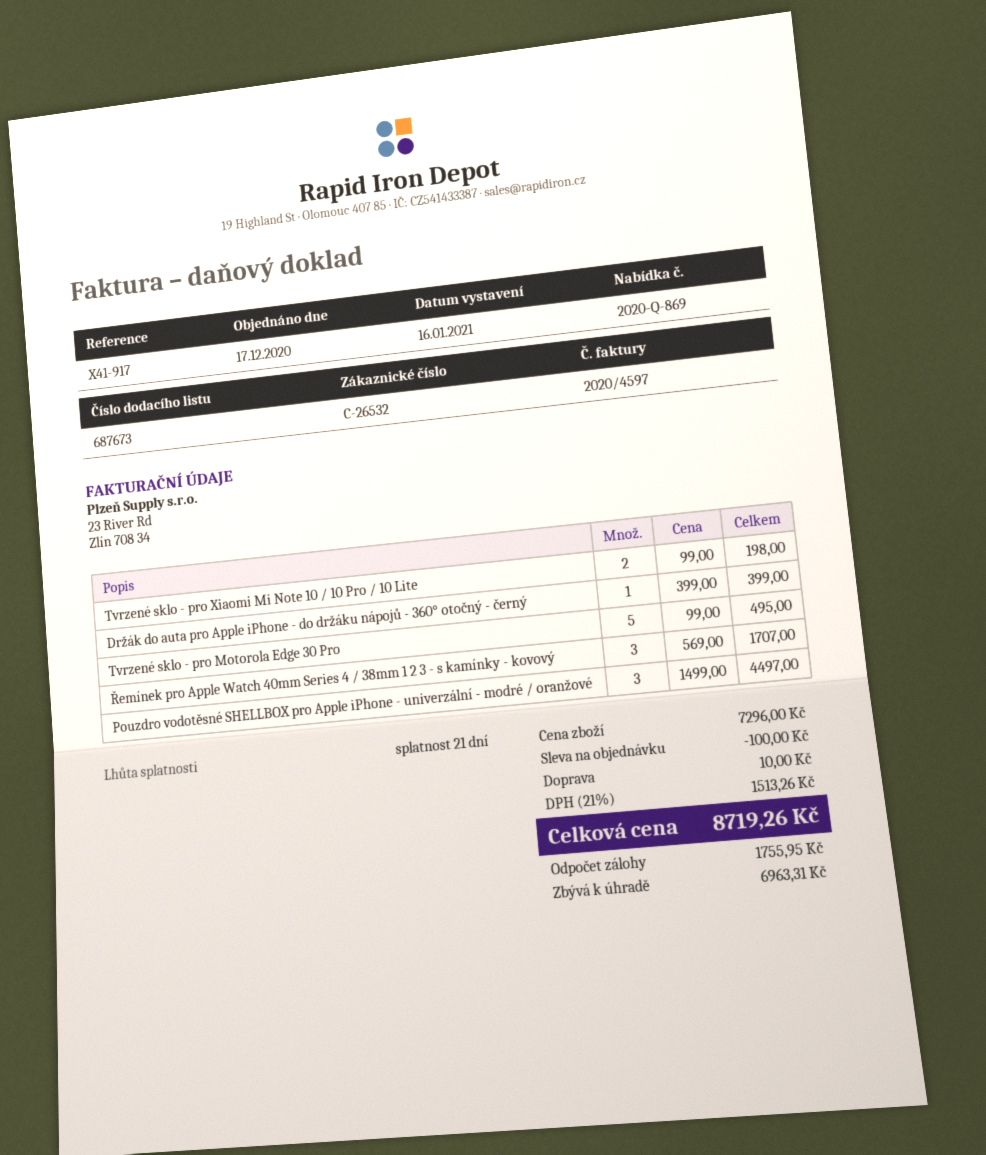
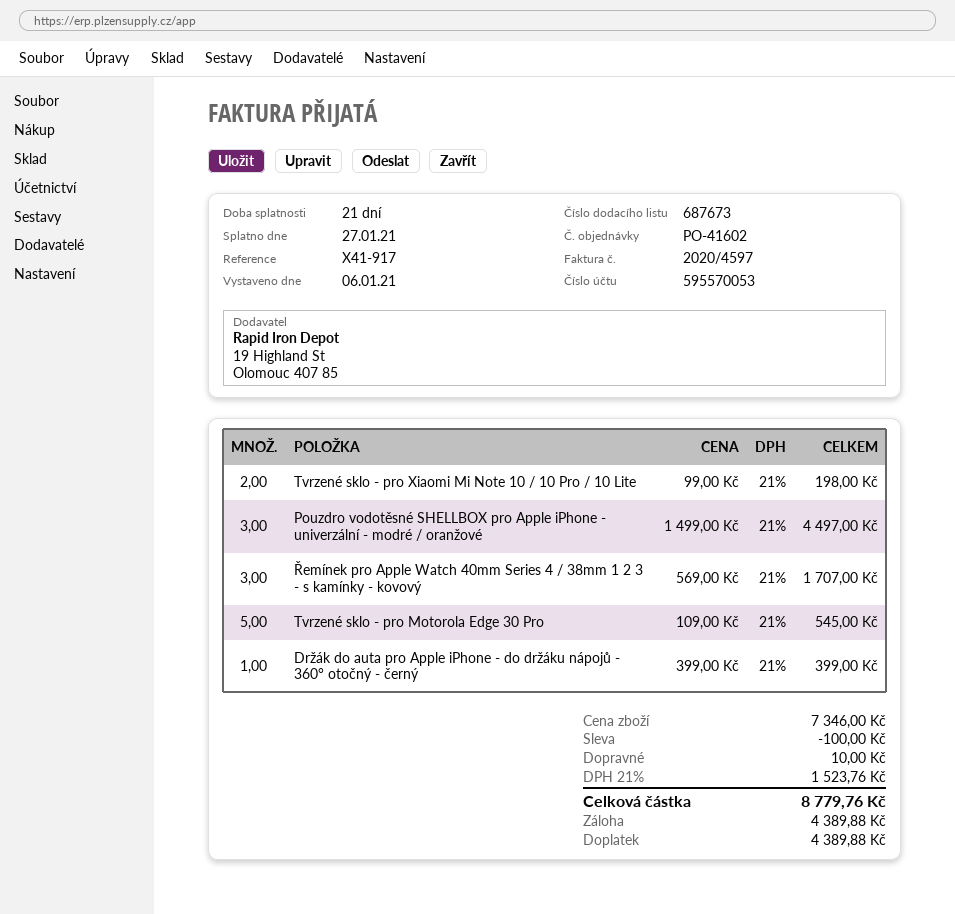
invoice date: 2021-01-16 -> 2021-01-06
Tvrzené sklo - pro Motorola Edge 30 Pro: 5 x 99.00 = 495.00 -> 5 x 109.00 = 545.00
subtotal: 7296.00 -> 7346.00
tax: 21% = 1513.26 -> 21% = 1523.76
total: 8719.26 -> 8779.76
deposit: 1755.95 -> 4389.88
balance: 6963.31 -> 4389.88

